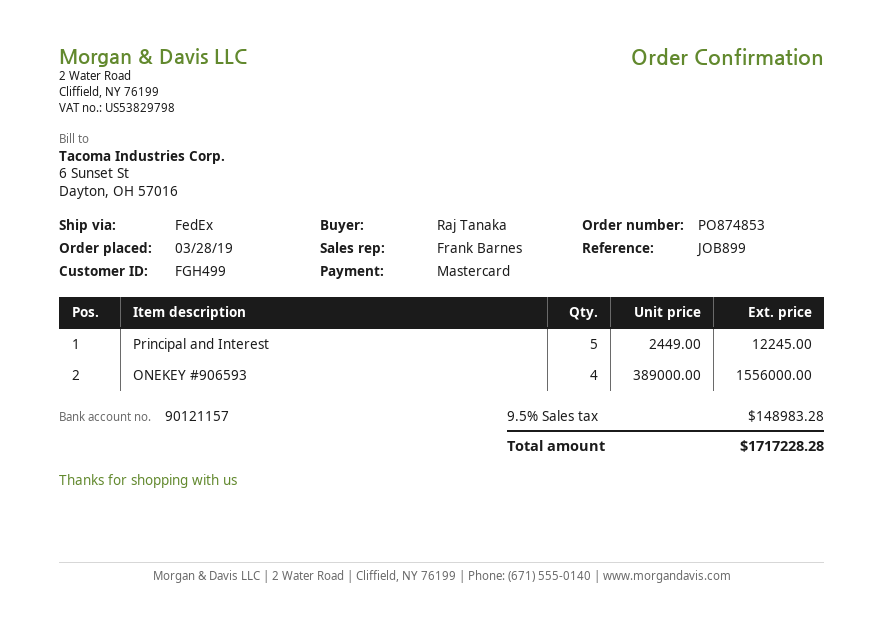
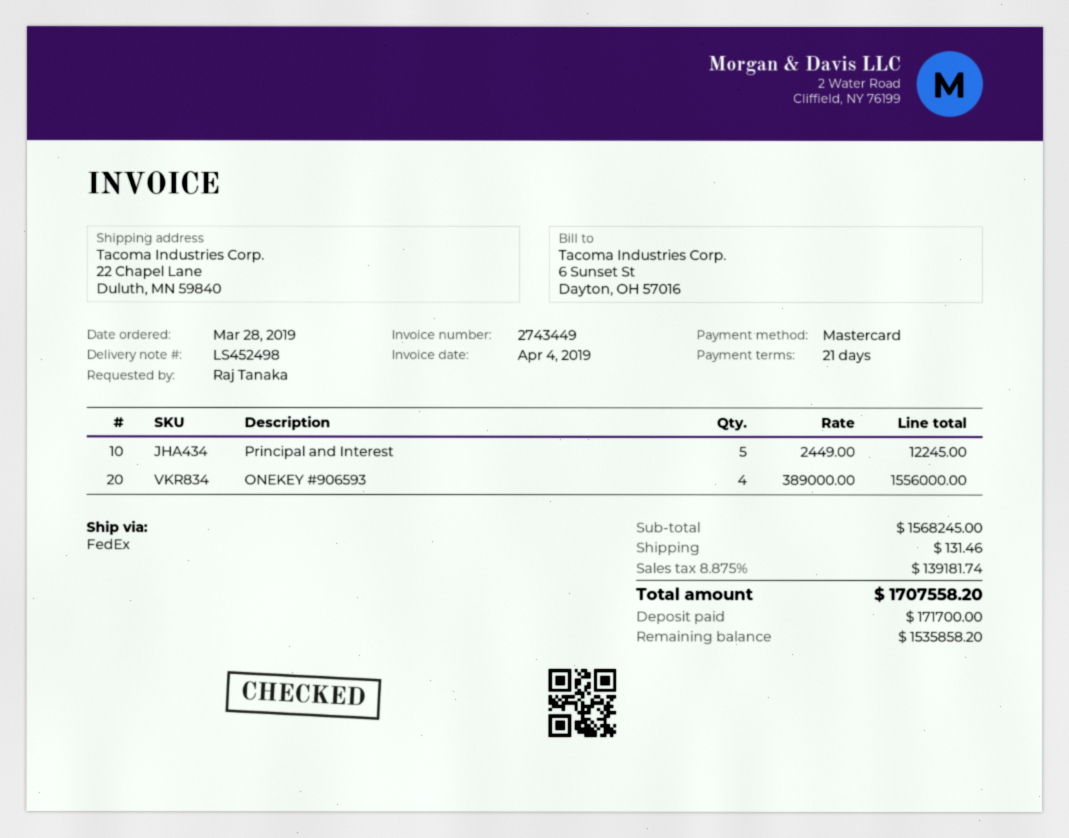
shipping: none -> 131.46
tax: 9.5% = 148983.28 -> 8.875% = 139181.74
total: 1717228.28 -> 1707558.20

